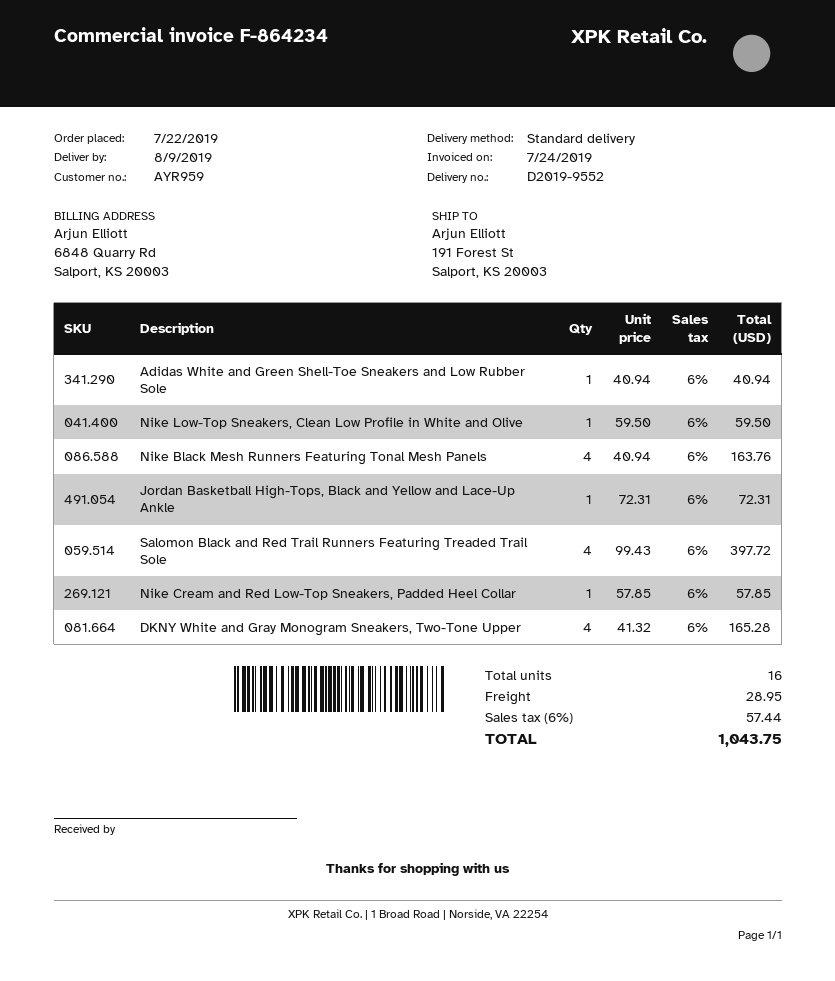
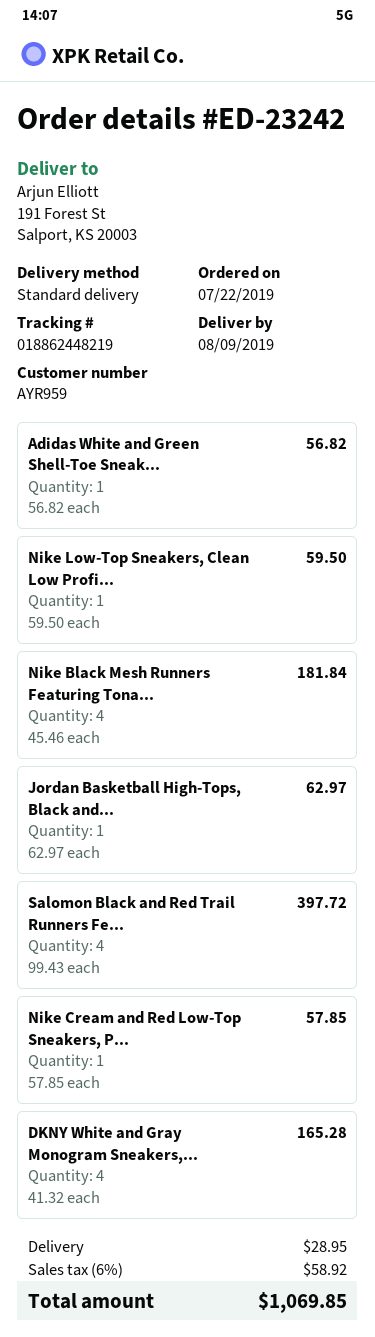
Adidas White and Green Shell-Toe Sneakers and Low Rubber Sole: 1 x 40.94 = 40.94 -> 1 x 56.82 = 56.82
Nike Black Mesh Runners Featuring Tonal Mesh Panels: 4 x 40.94 = 163.76 -> 4 x 45.46 = 181.84
Jordan Basketball High-Tops, Black and Yellow and Lace-Up Ankle: 1 x 72.31 = 72.31 -> 1 x 62.97 = 62.97
tax: 6% = 57.44 -> 6% = 58.92
total: 1043.75 -> 1069.85

